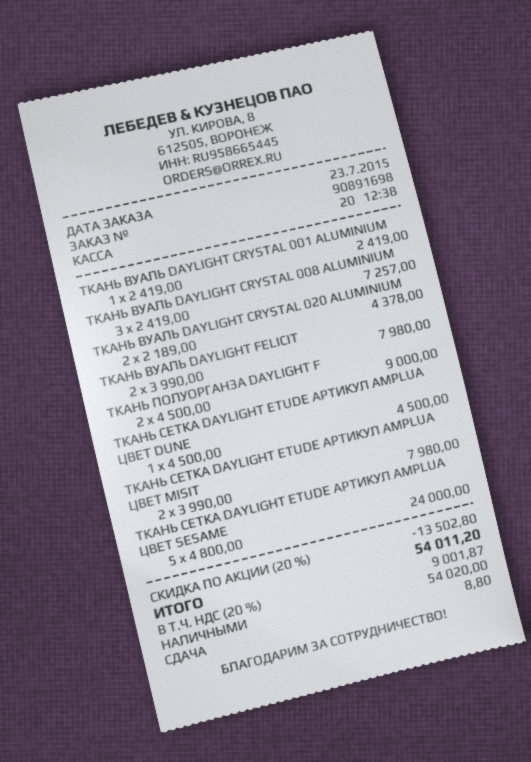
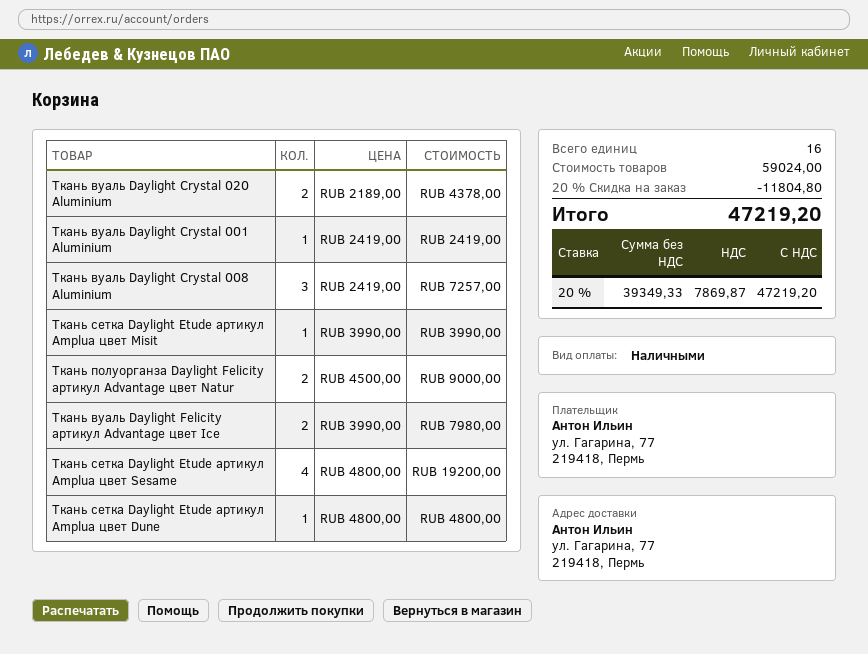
ТКАНЬ СЕТКА DAYLIGHT ETUDE АРТИКУЛ AMPLUA ЦВЕТ DUNE: 1 x 4500.00 = 4500.00 -> 1 x 4800.00 = 4800.00
ТКАНЬ СЕТКА DAYLIGHT ETUDE АРТИКУЛ AMPLUA ЦВЕТ MISIT: 2 x 3990.00 = 7980.00 -> 1 x 3990.00 = 3990.00
ТКАНЬ СЕТКА DAYLIGHT ETUDE АРТИКУЛ AMPLUA ЦВЕТ SESAME: 5 x 4800.00 = 24000.00 -> 4 x 4800.00 = 19200.00
discount: 20% = 13502.80 -> 20% = 11804.80
tax: 20% = 9001.87 -> 20% = 7869.87
total: 54011.20 -> 47219.20

